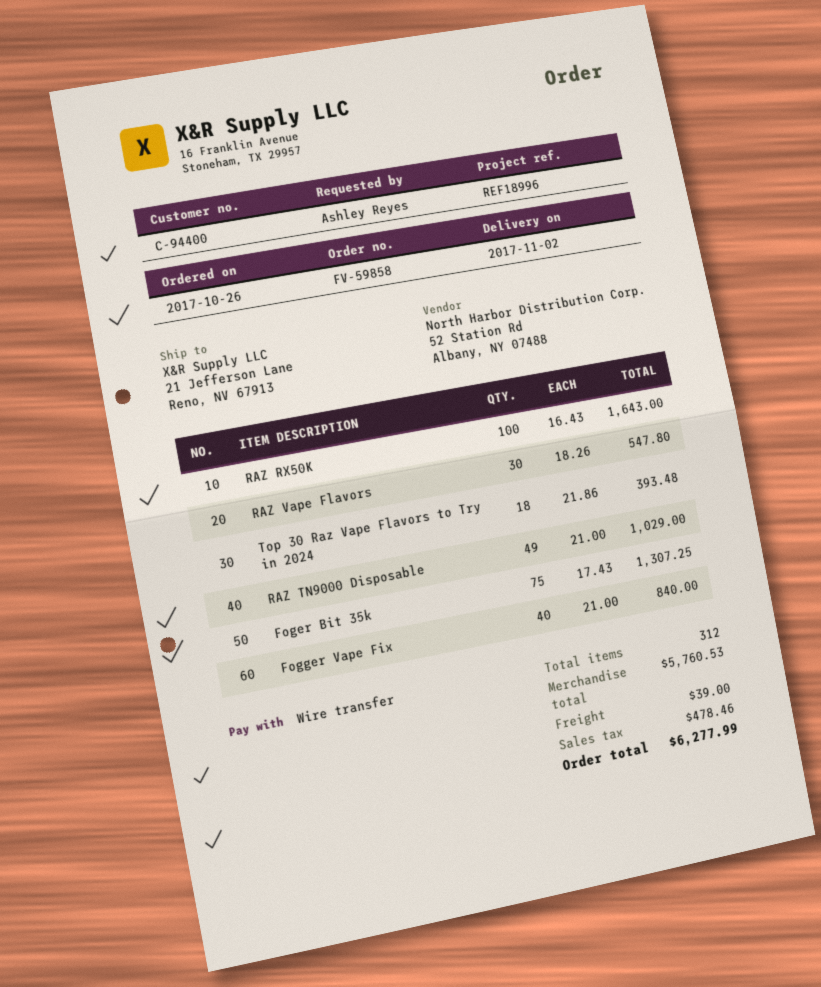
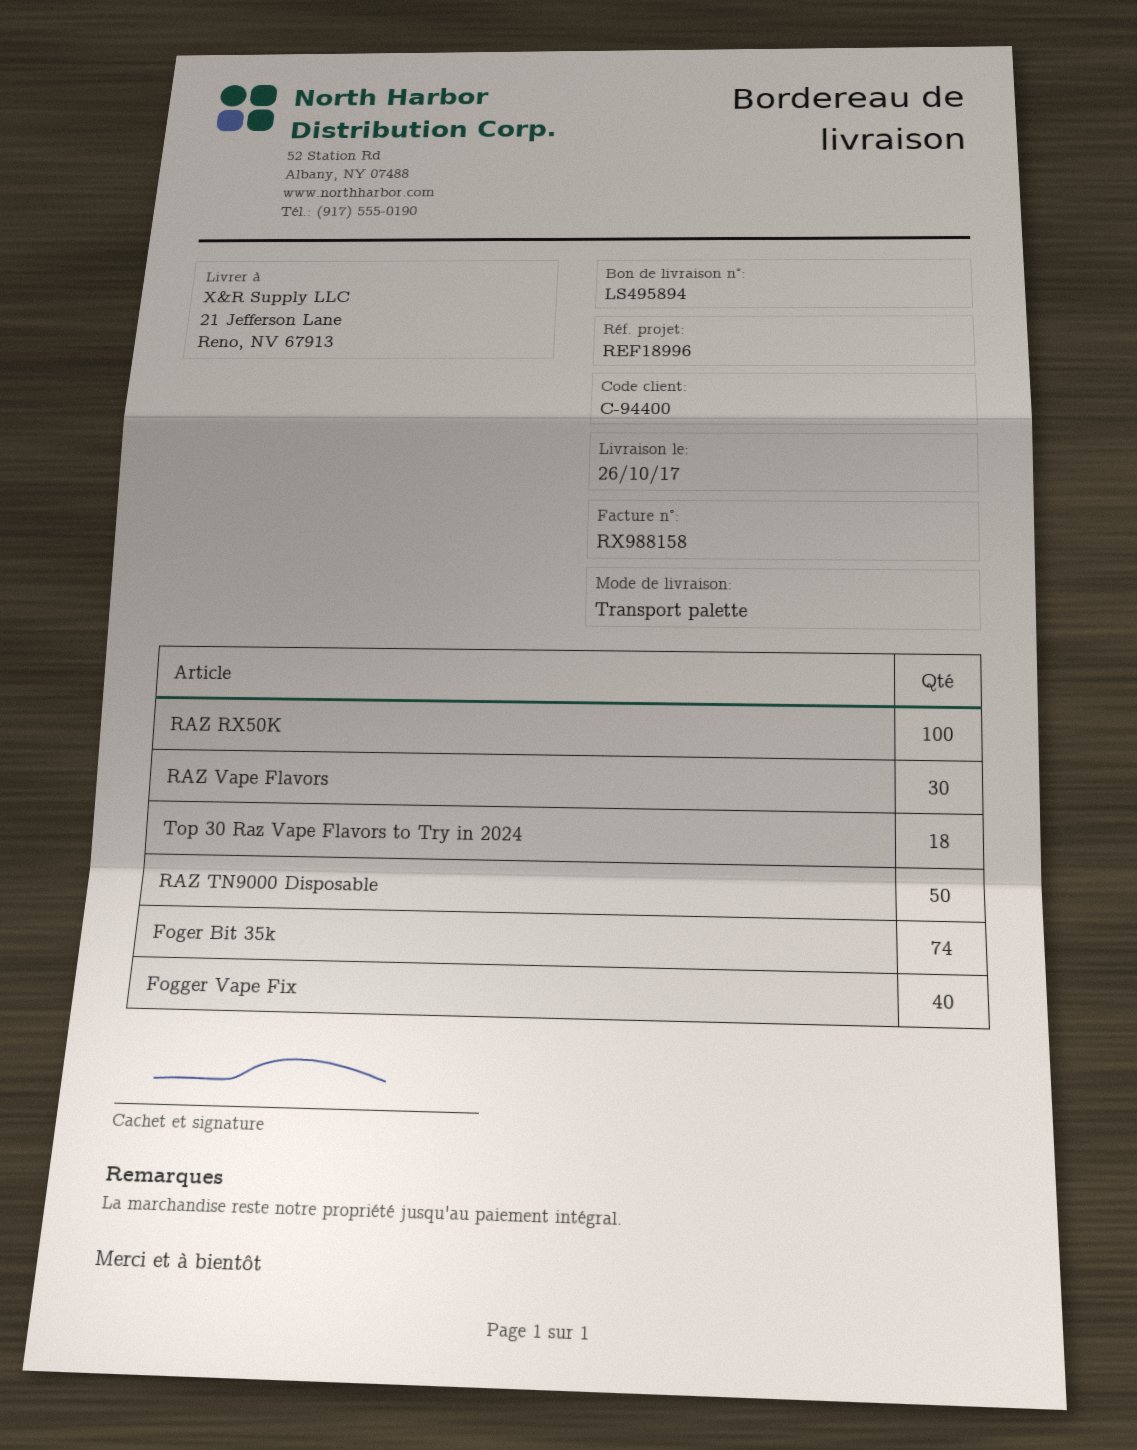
delivery date: 2017-11-02 -> 2017-10-26
RAZ TN9000 Disposable: 49 -> 50
Foger Bit 35k: 75 -> 74

